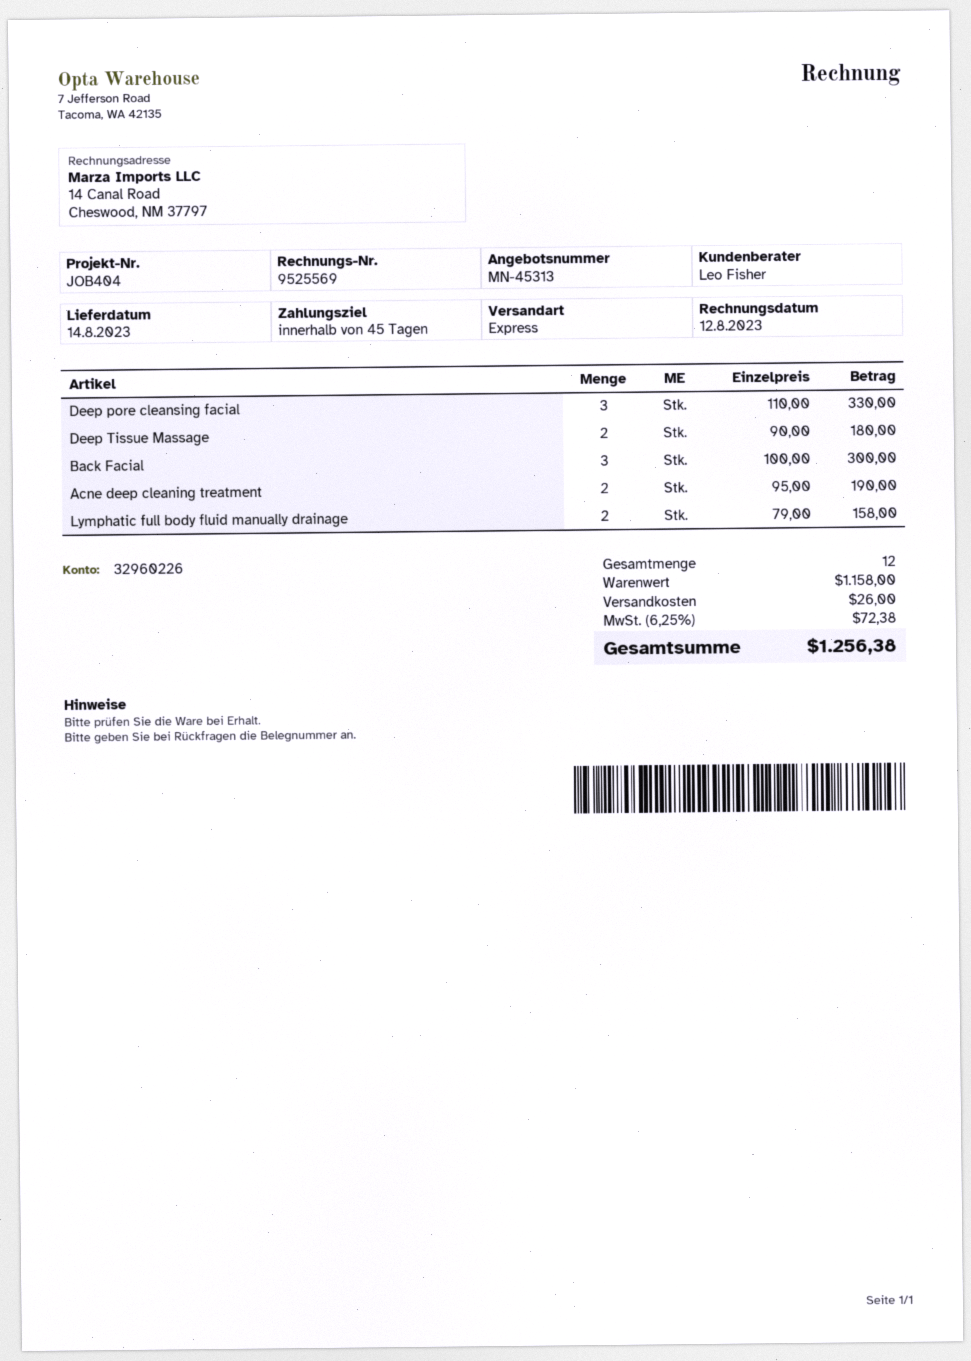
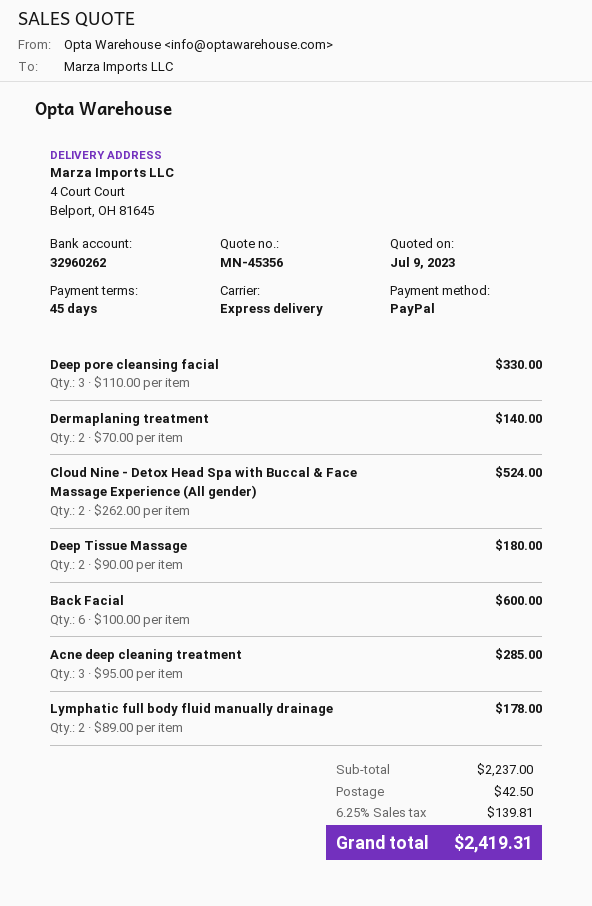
quote number: MN-45313 -> MN-45356
bank account: 32960226 -> 32960262
Back Facial: 3 x 100.00 = 300.00 -> 6 x 100.00 = 600.00
Acne deep cleaning treatment: 2 x 95.00 = 190.00 -> 3 x 95.00 = 285.00
Lymphatic full body fluid manually drainage: 2 x 79.00 = 158.00 -> 2 x 89.00 = 178.00
Dermaplaning treatment: none -> 2 x 70.00 = 140.00
Cloud Nine - Detox Head Spa with Buccal & Face Massage Experience (All gender): none -> 2 x 262.00 = 524.00
subtotal: 1158.00 -> 2237.00
shipping: 26.00 -> 42.50
tax: 6.25% = 72.38 -> 6.25% = 139.81
total: 1256.38 -> 2419.31

